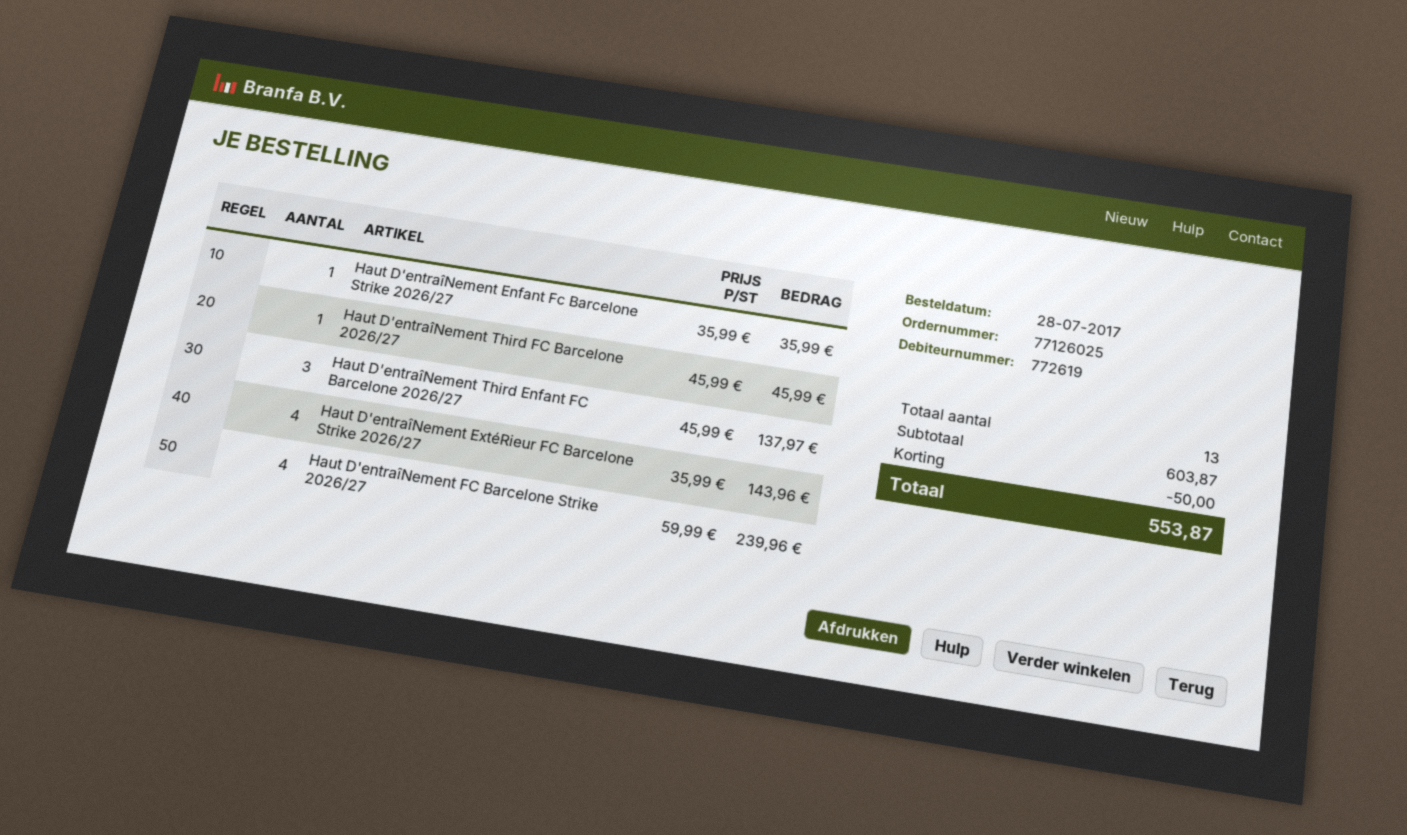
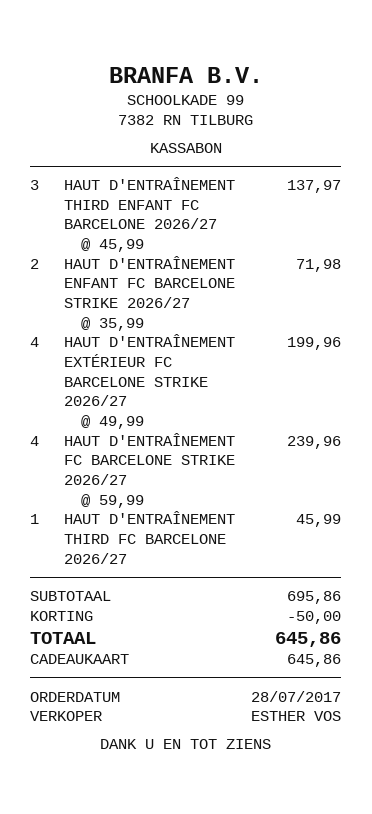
Haut D'entraîNement Enfant Fc Barcelone Strike 2026/27: 1 x 35.99 = 35.99 -> 2 x 35.99 = 71.98
Haut D'entraîNement ExtéRieur FC Barcelone Strike 2026/27: 4 x 35.99 = 143.96 -> 4 x 49.99 = 199.96
subtotal: 603.87 -> 695.86
total: 553.87 -> 645.86

